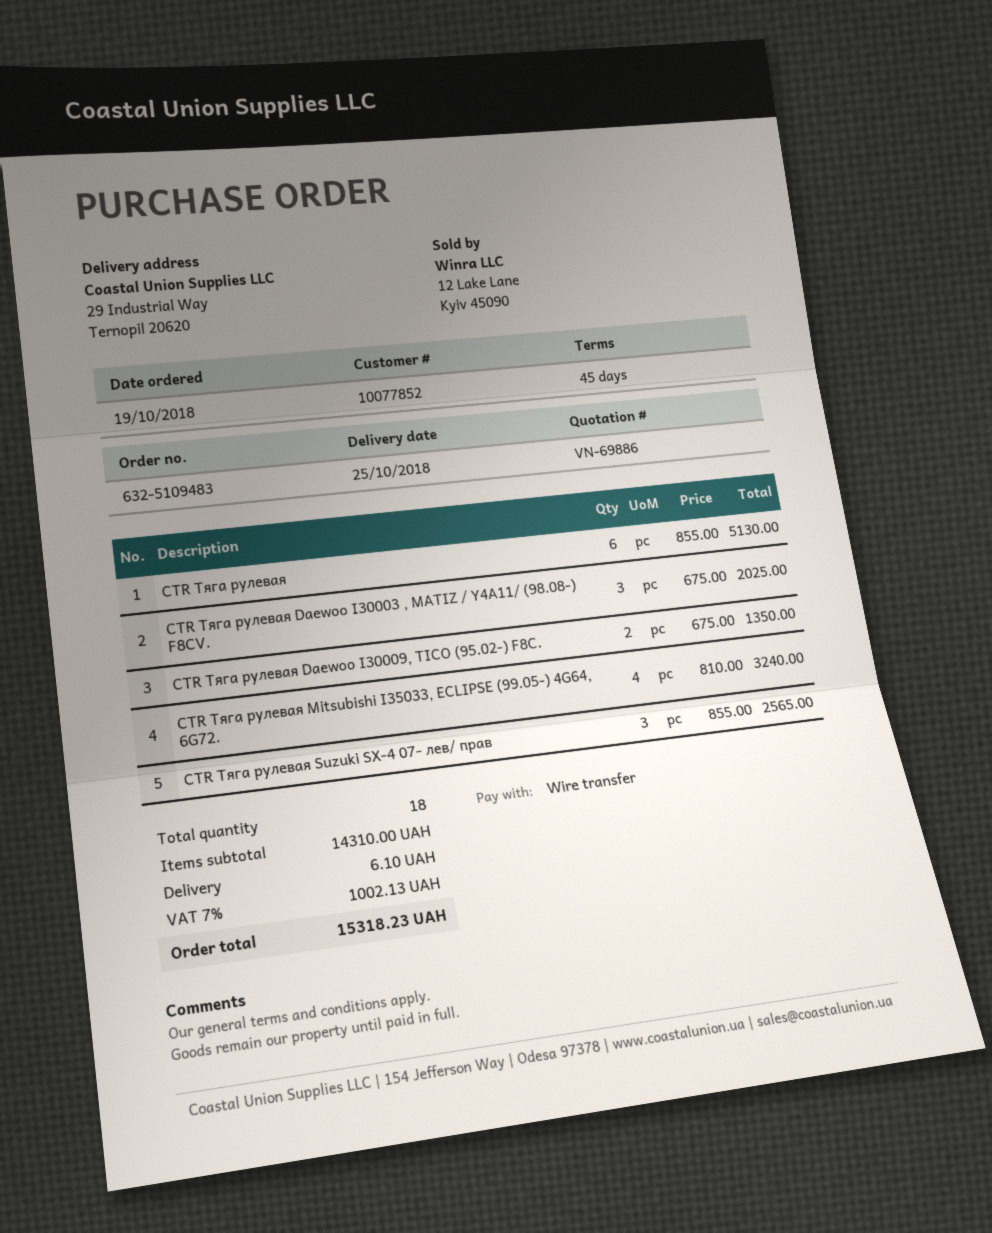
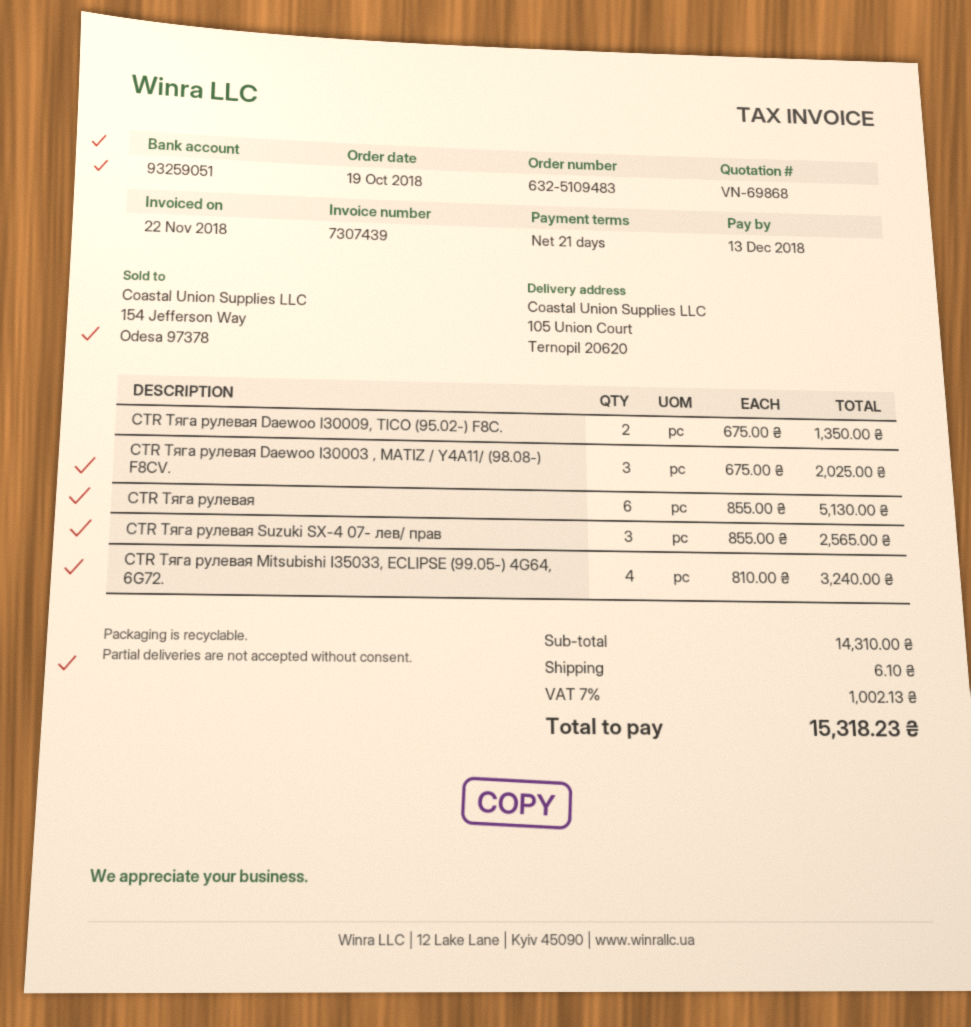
quote number: VN-69886 -> VN-69868
payment terms: 45 days -> 21 days
ship to: 29 Industrial Way, Ternopil 20620 -> 105 Union Court, Ternopil 20620

